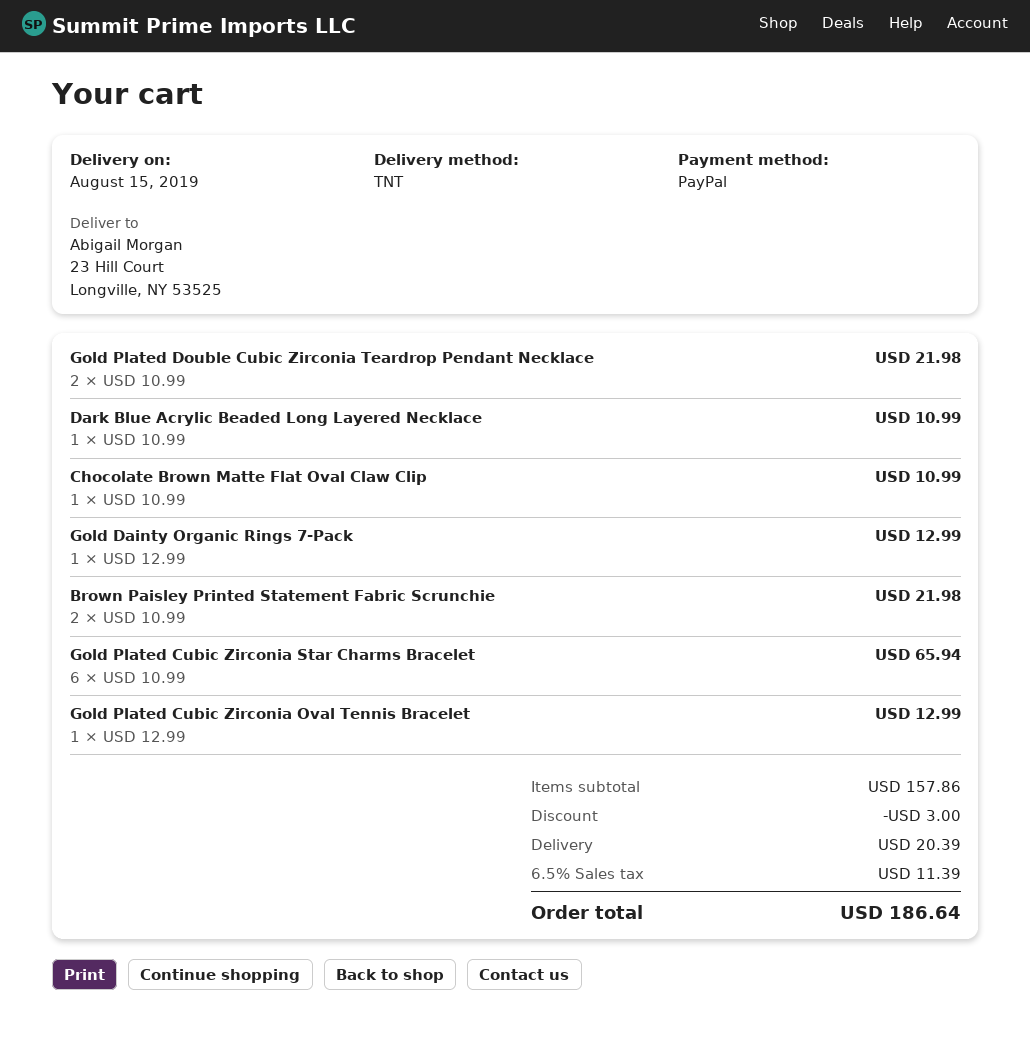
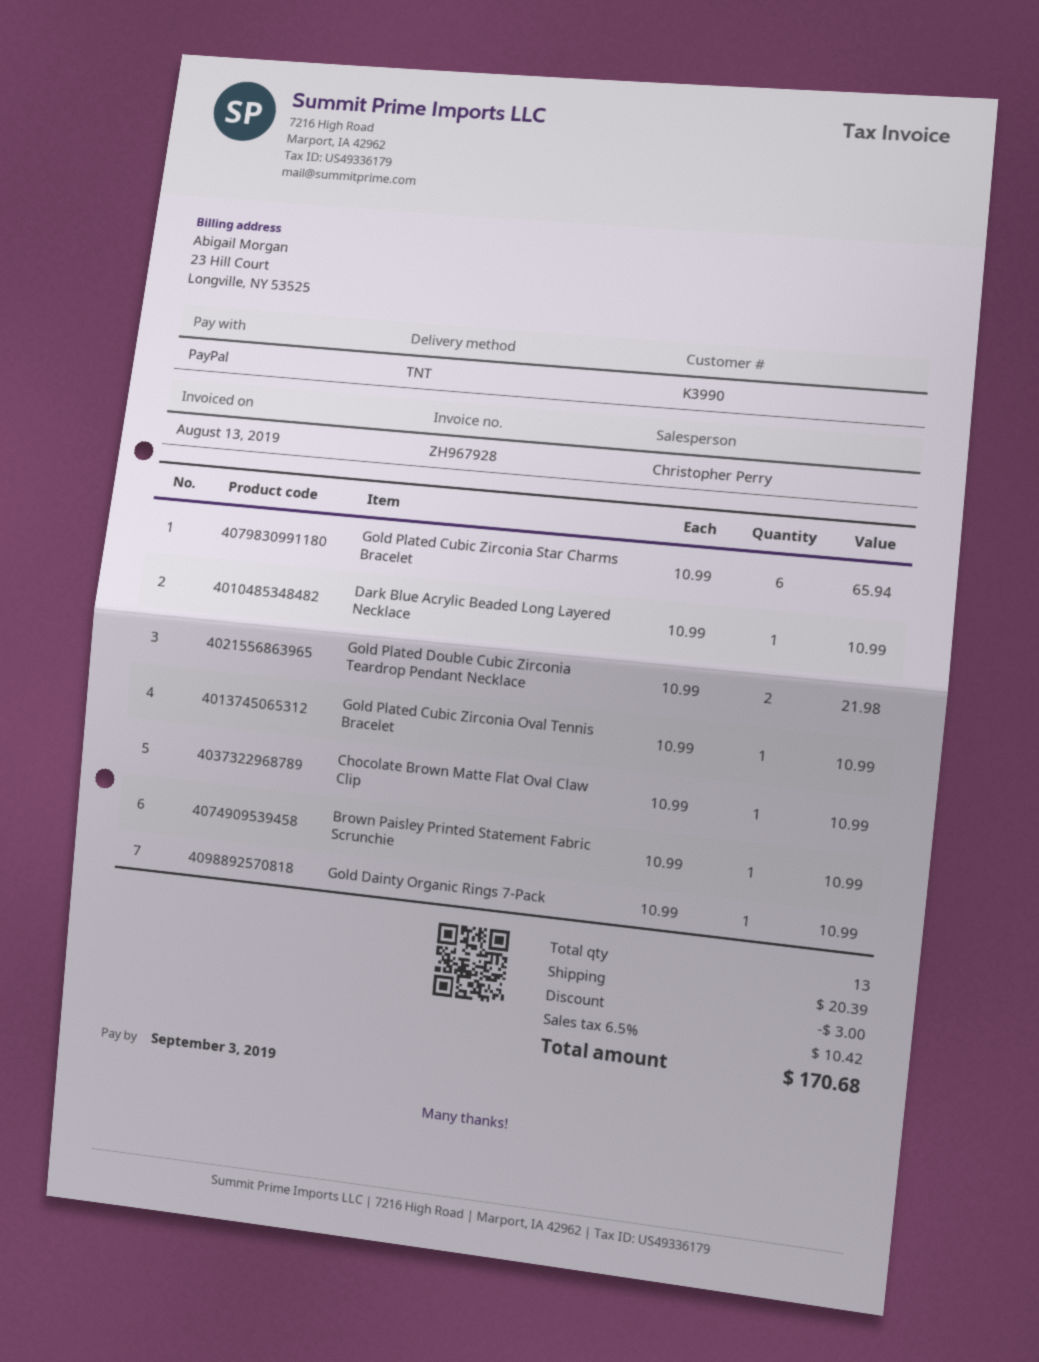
Gold Dainty Organic Rings 7-Pack: 1 x 12.99 = 12.99 -> 1 x 10.99 = 10.99
Brown Paisley Printed Statement Fabric Scrunchie: 2 x 10.99 = 21.98 -> 1 x 10.99 = 10.99
Gold Plated Cubic Zirconia Oval Tennis Bracelet: 1 x 12.99 = 12.99 -> 1 x 10.99 = 10.99
tax: 6.5% = 11.39 -> 6.5% = 10.42
total: 186.64 -> 170.68

